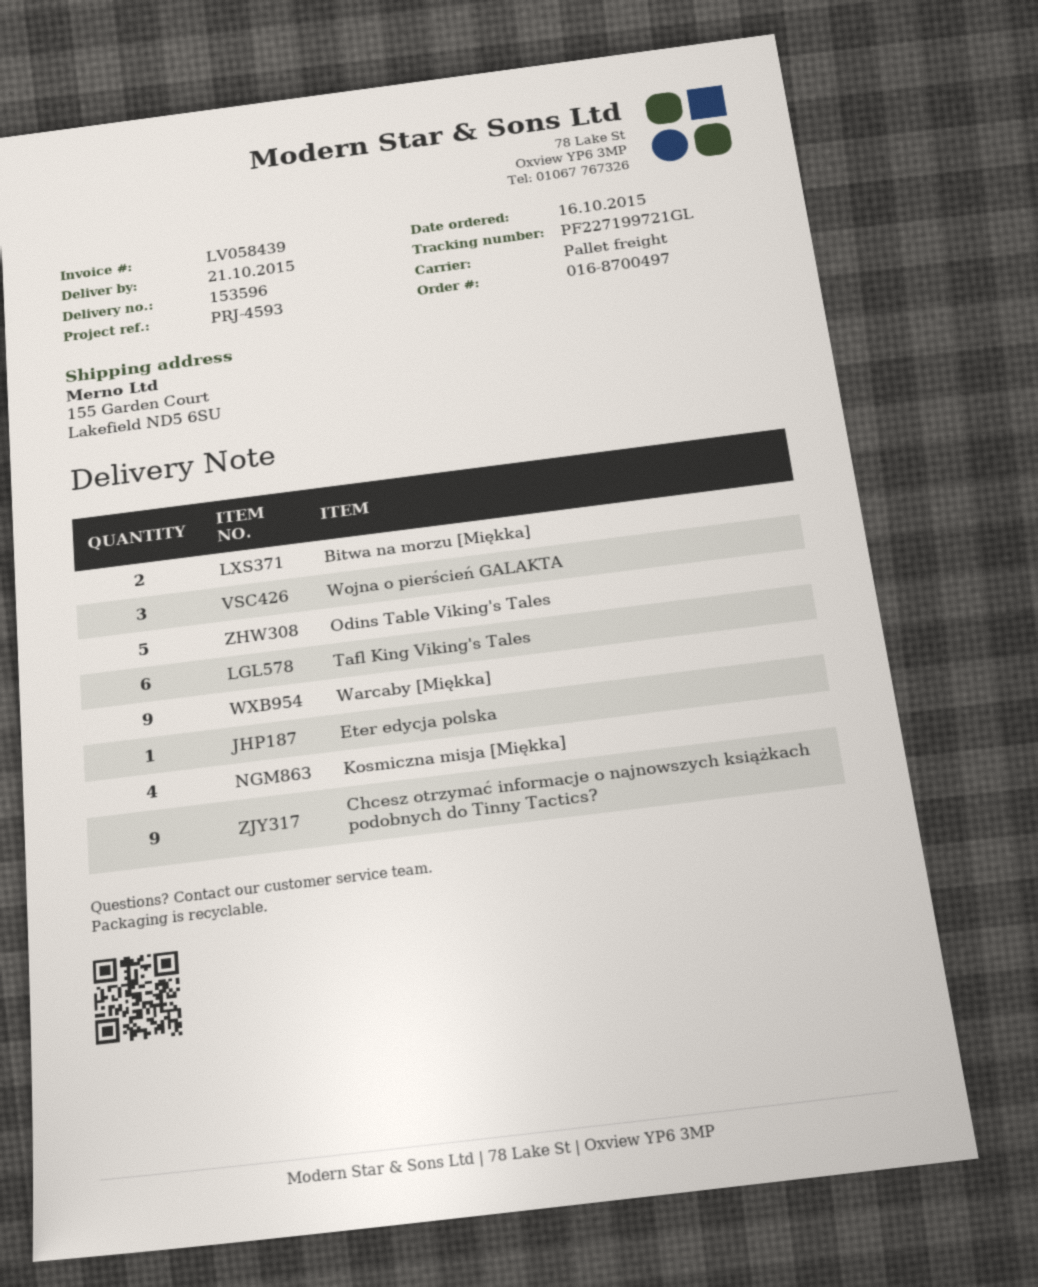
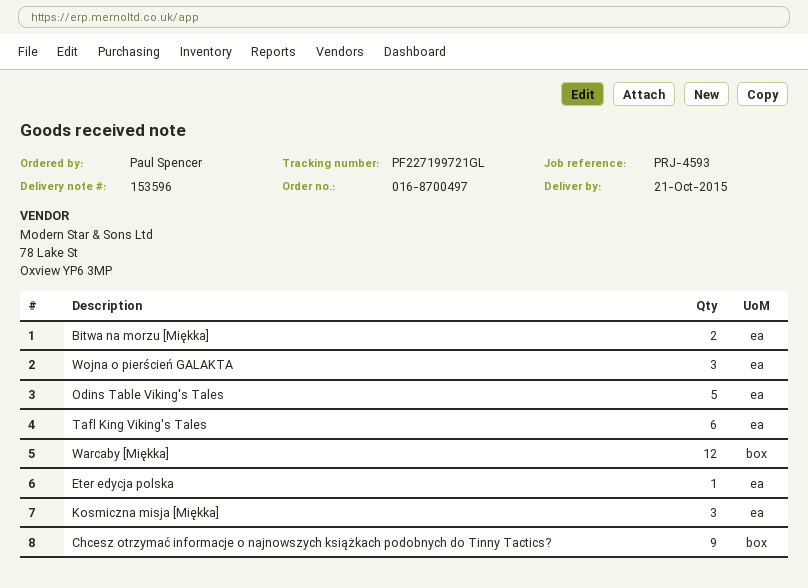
Warcaby [Miękka]: 9 -> 12
Kosmiczna misja [Miękka]: 4 -> 3

